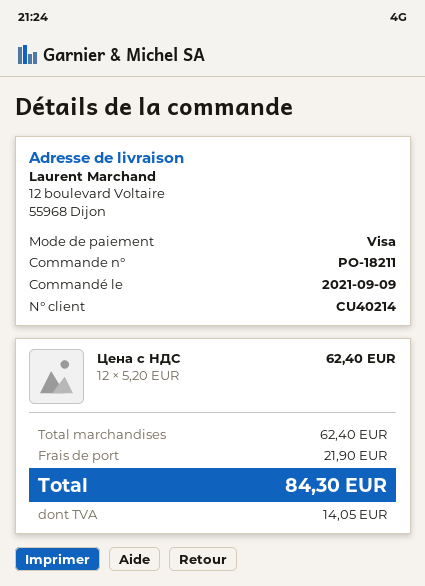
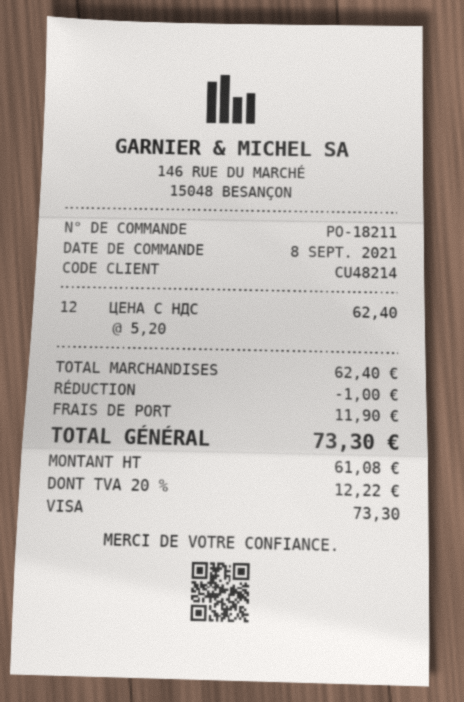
order date: 2021-09-09 -> 2021-09-08
customer number: CU40214 -> CU48214
discount: none -> 1.00
shipping: 21.90 -> 11.90
tax: 14.05 -> 12.22
total: 84.30 -> 73.30

